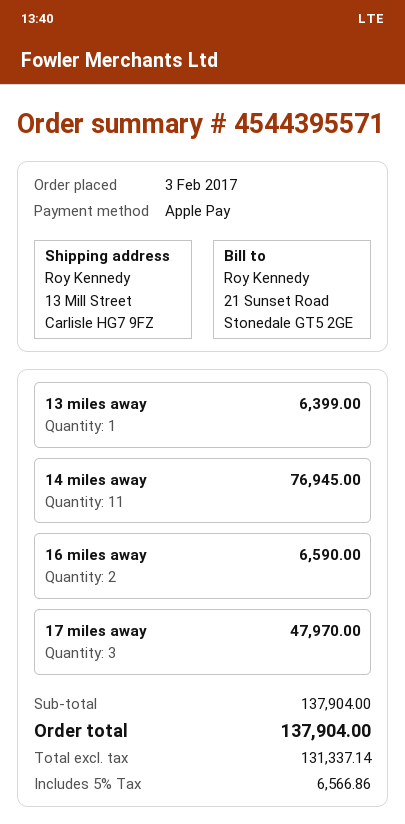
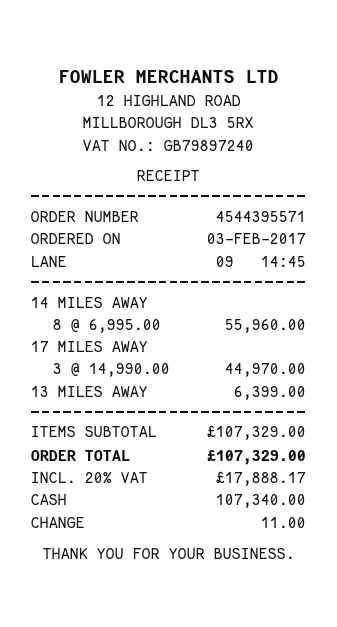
payment method: Apple Pay -> cash
14 miles away: 11 for 76945.00 -> 8 for 55960.00
16 miles away: 2 for 6590.00 -> none
17 miles away: 3 for 47970.00 -> 3 for 44970.00
subtotal: 137904.00 -> 107329.00
tax: 5% = 6566.86 -> 20% = 17888.17
total: 137904.00 -> 107329.00

